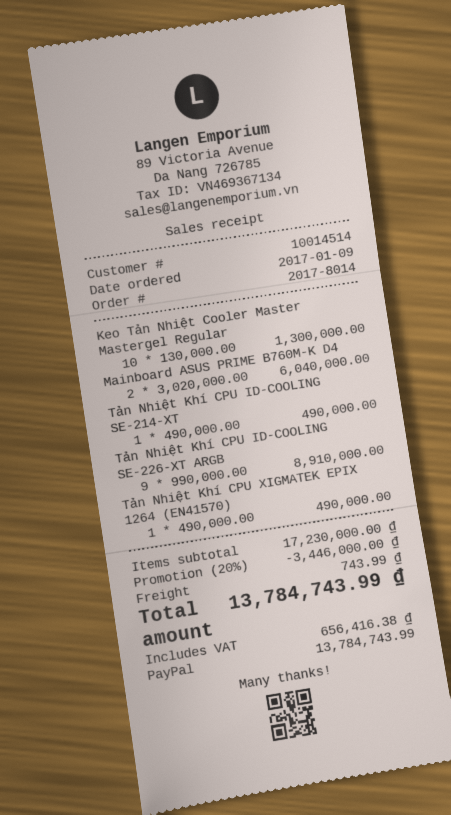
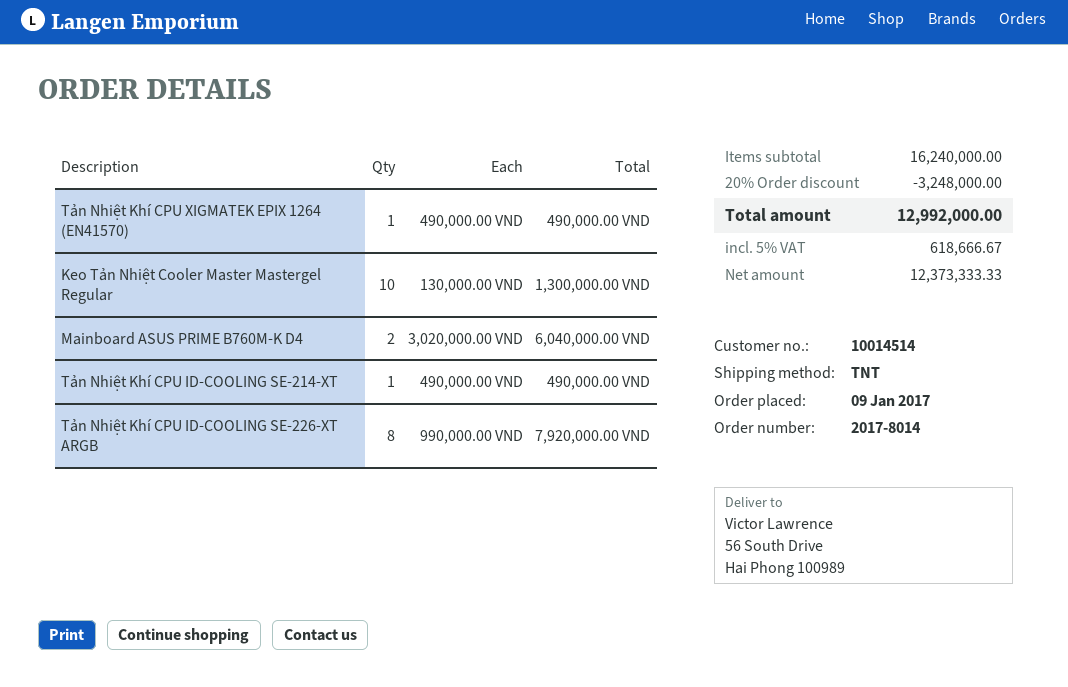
Tản Nhiệt Khí CPU ID-COOLING SE-226-XT ARGB: 9 x 990000.00 = 8910000.00 -> 8 x 990000.00 = 7920000.00
subtotal: 17230000.00 -> 16240000.00
discount: 20% = 3446000.00 -> 20% = 3248000.00
shipping: 743.99 -> none
tax: 656416.38 -> 618666.67
total: 13784743.99 -> 12992000.00

